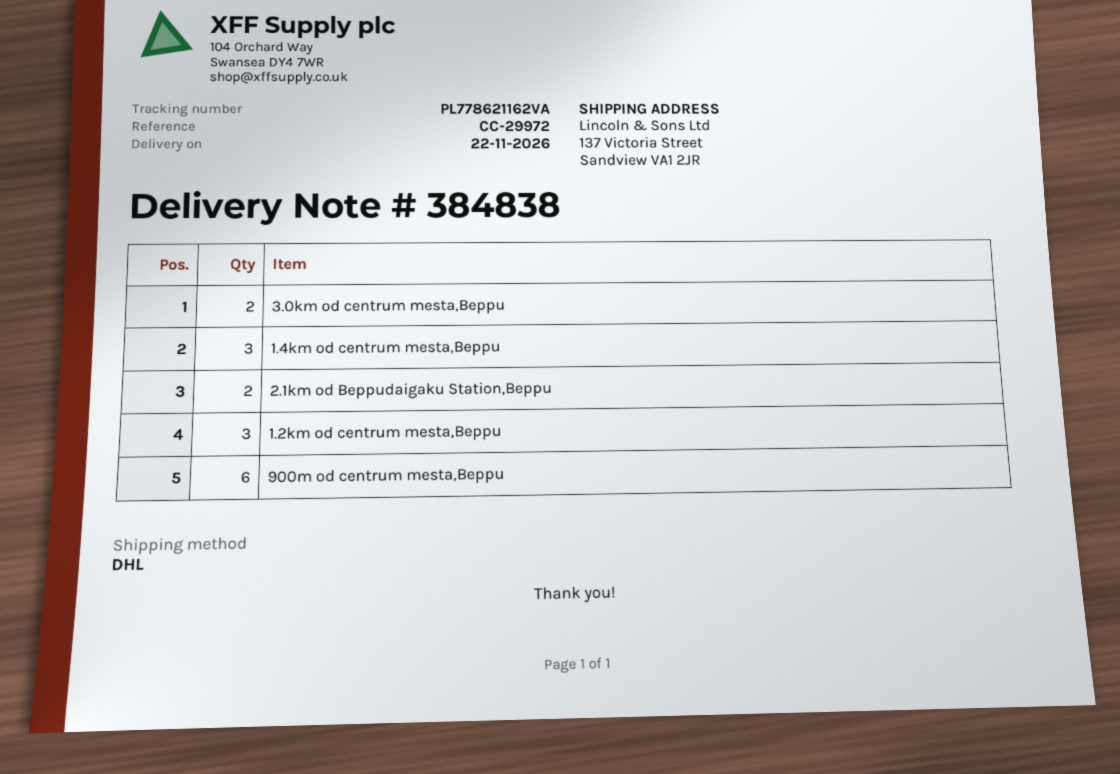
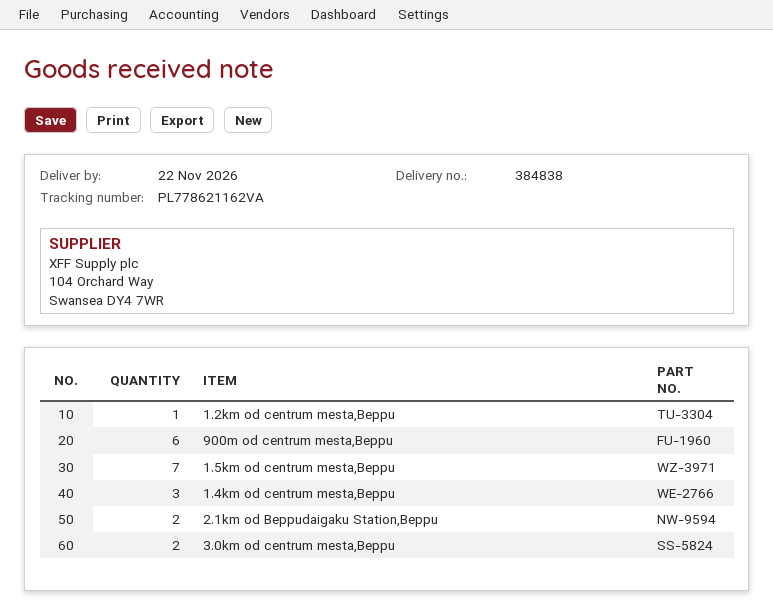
1.2km od centrum mesta,Beppu: 3 -> 1
1.5km od centrum mesta,Beppu: none -> 7

